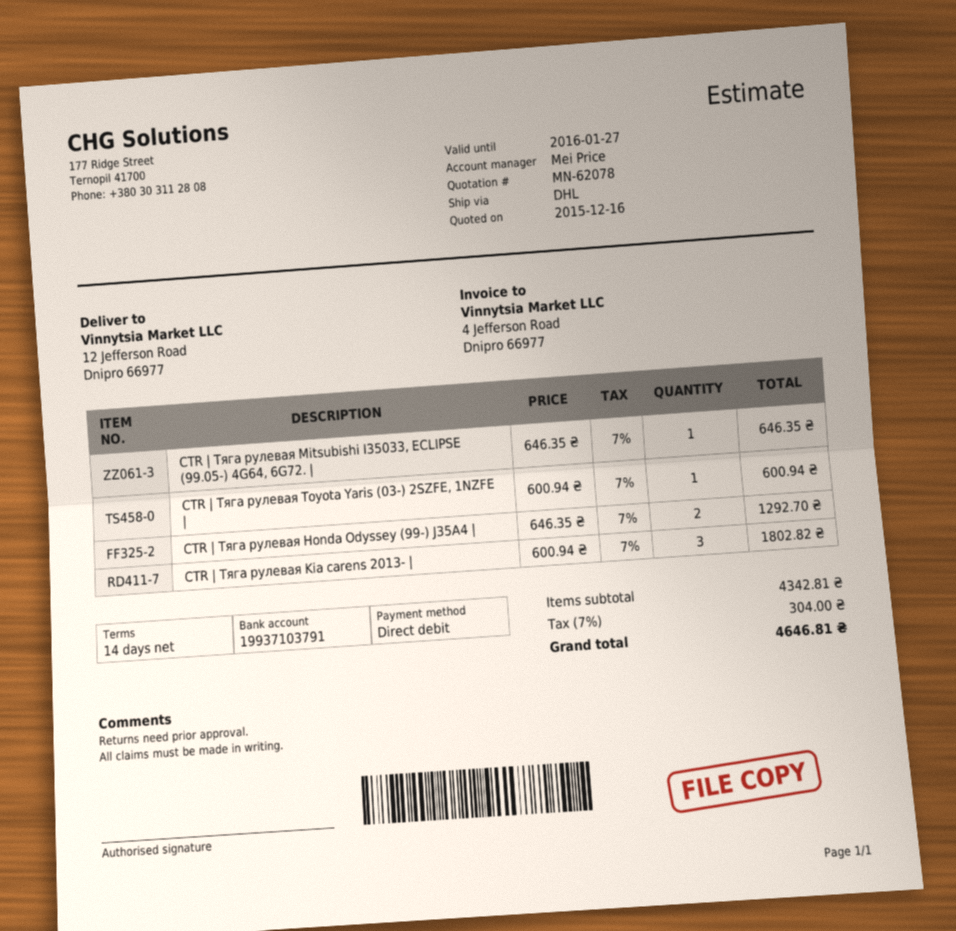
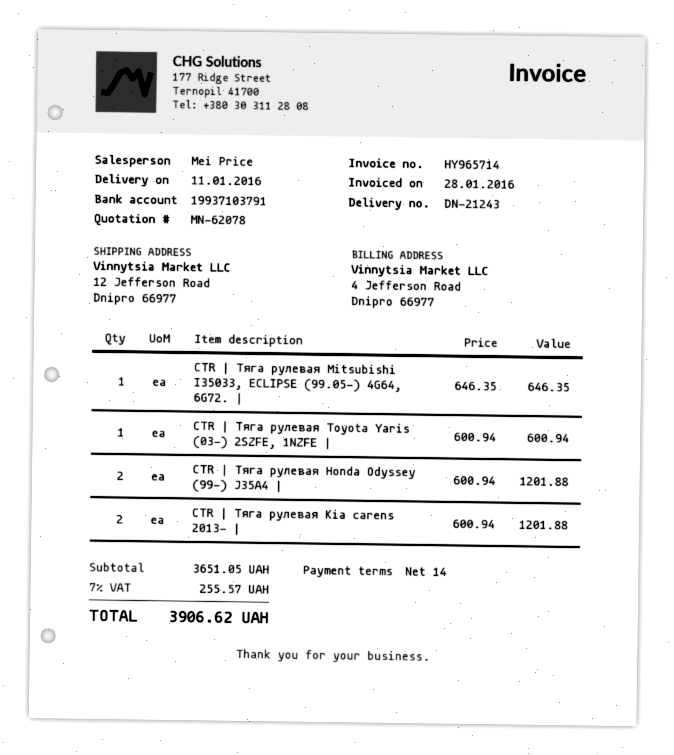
CTR | Тяга рулевая Honda Odyssey (99-) J35A4 |: 2 x 646.35 = 1292.70 -> 2 x 600.94 = 1201.88
CTR | Тяга рулевая Kia carens 2013- |: 3 x 600.94 = 1802.82 -> 2 x 600.94 = 1201.88
subtotal: 4342.81 -> 3651.05
tax: 7% = 304.00 -> 7% = 255.57
total: 4646.81 -> 3906.62

